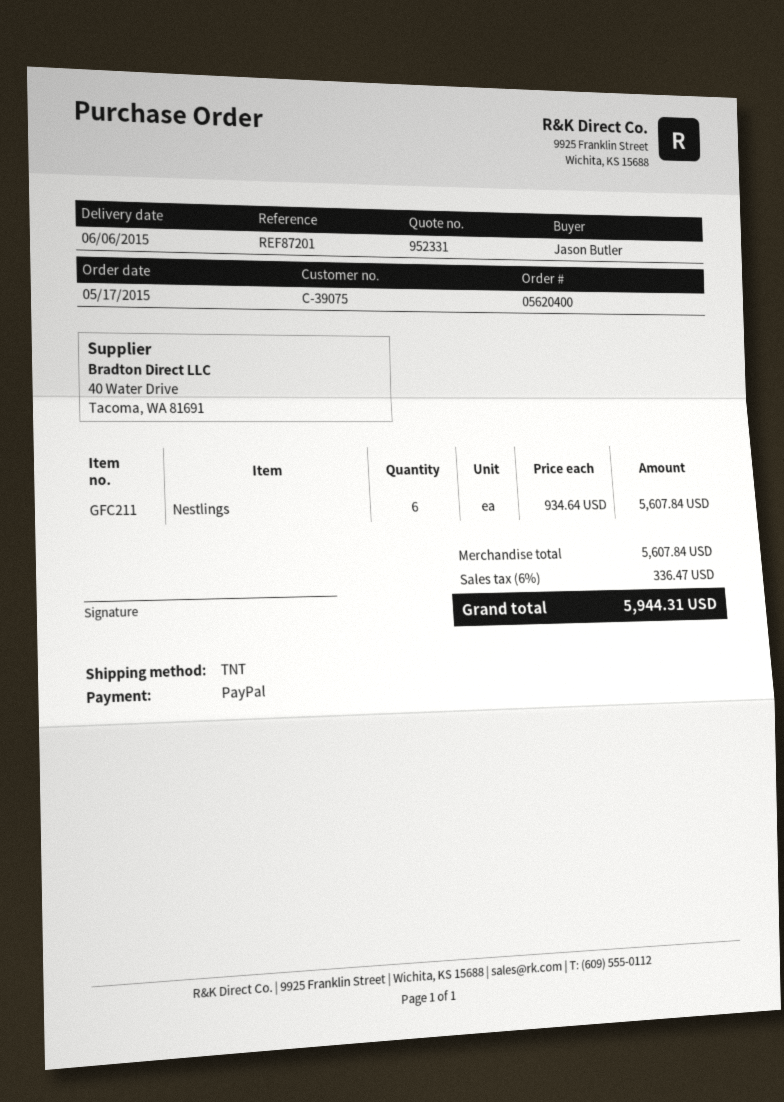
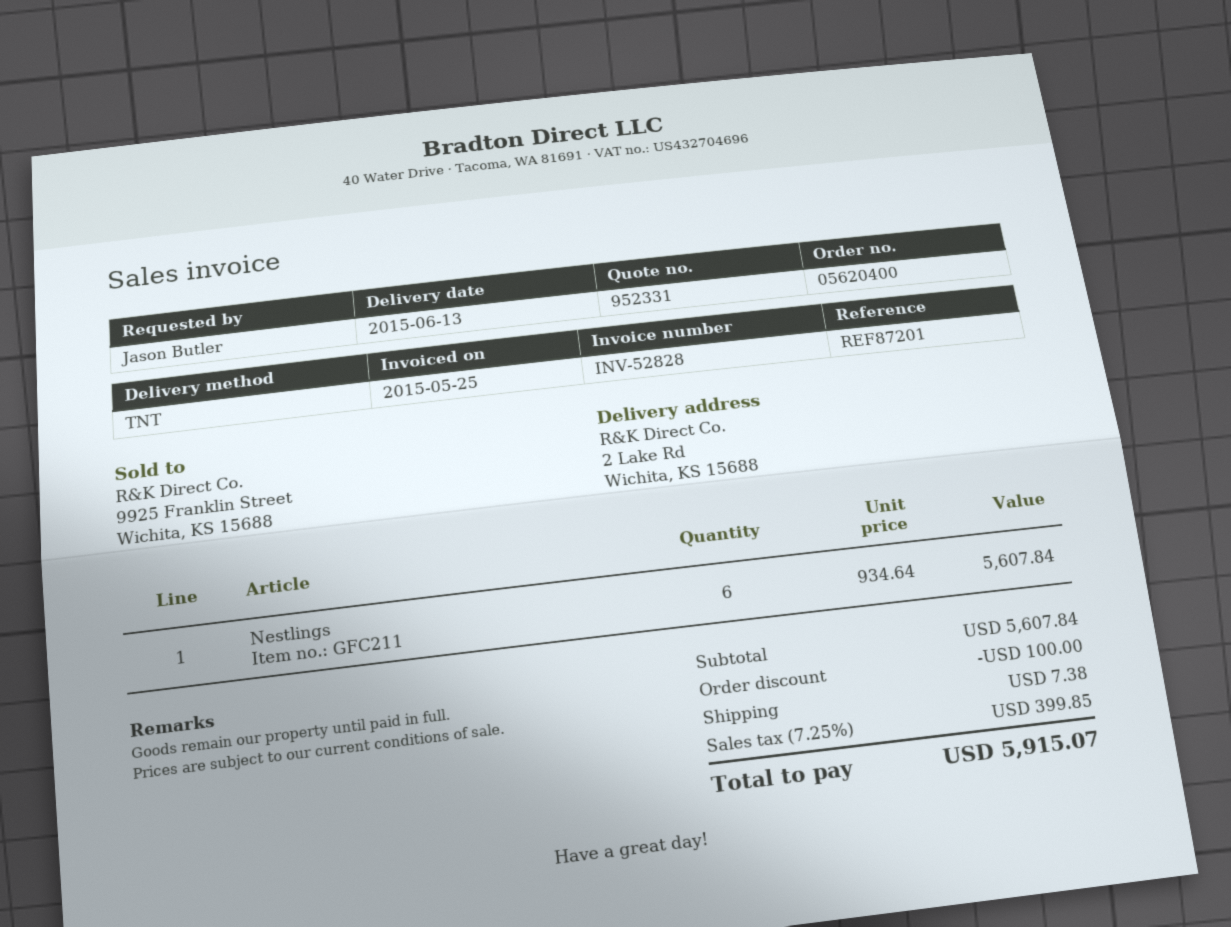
delivery date: 2015-06-06 -> 2015-06-13
discount: none -> 100.00
shipping: none -> 7.38
tax: 6% = 336.47 -> 7.25% = 399.85
total: 5944.31 -> 5915.07

